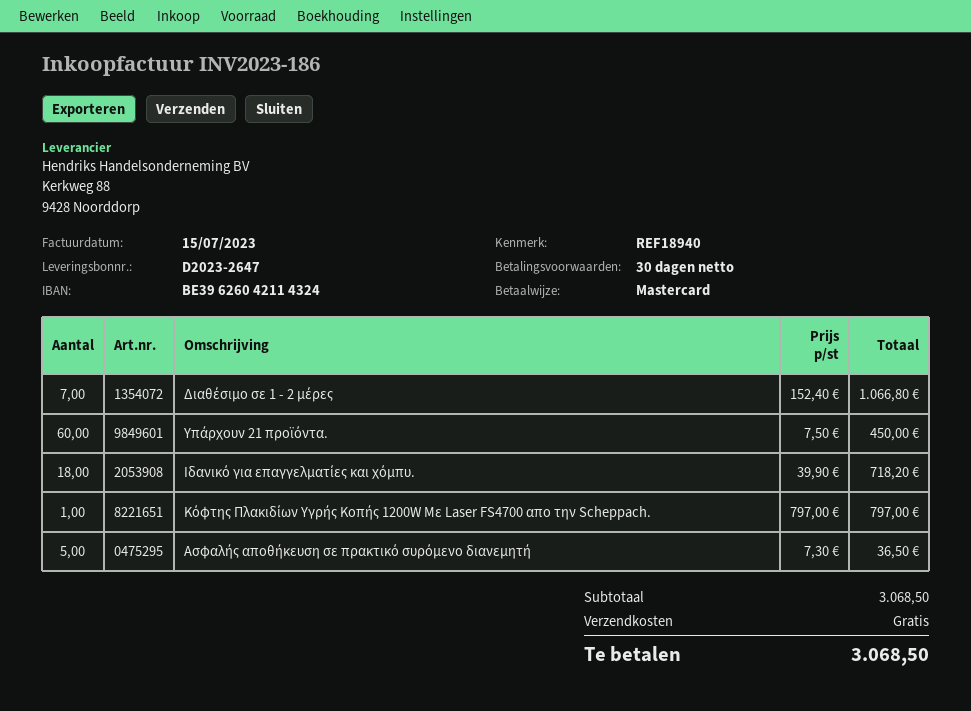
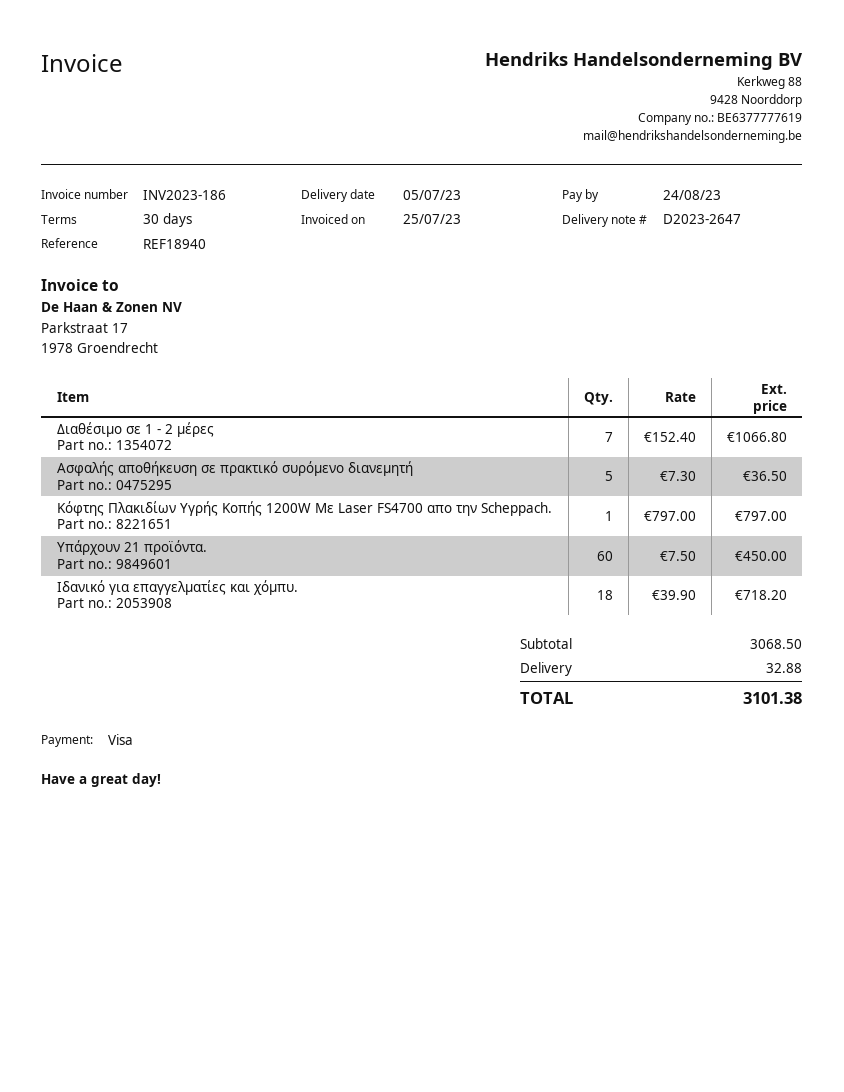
invoice date: 2023-07-15 -> 2023-07-25
payment method: Mastercard -> Visa
shipping: 0.00 -> 32.88
total: 3068.50 -> 3101.38

